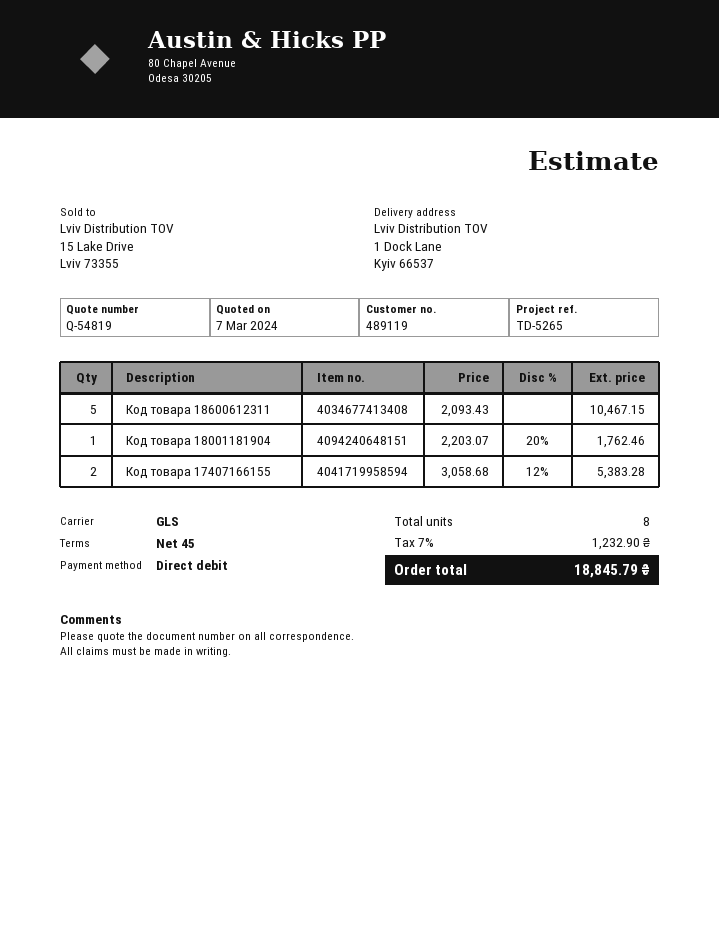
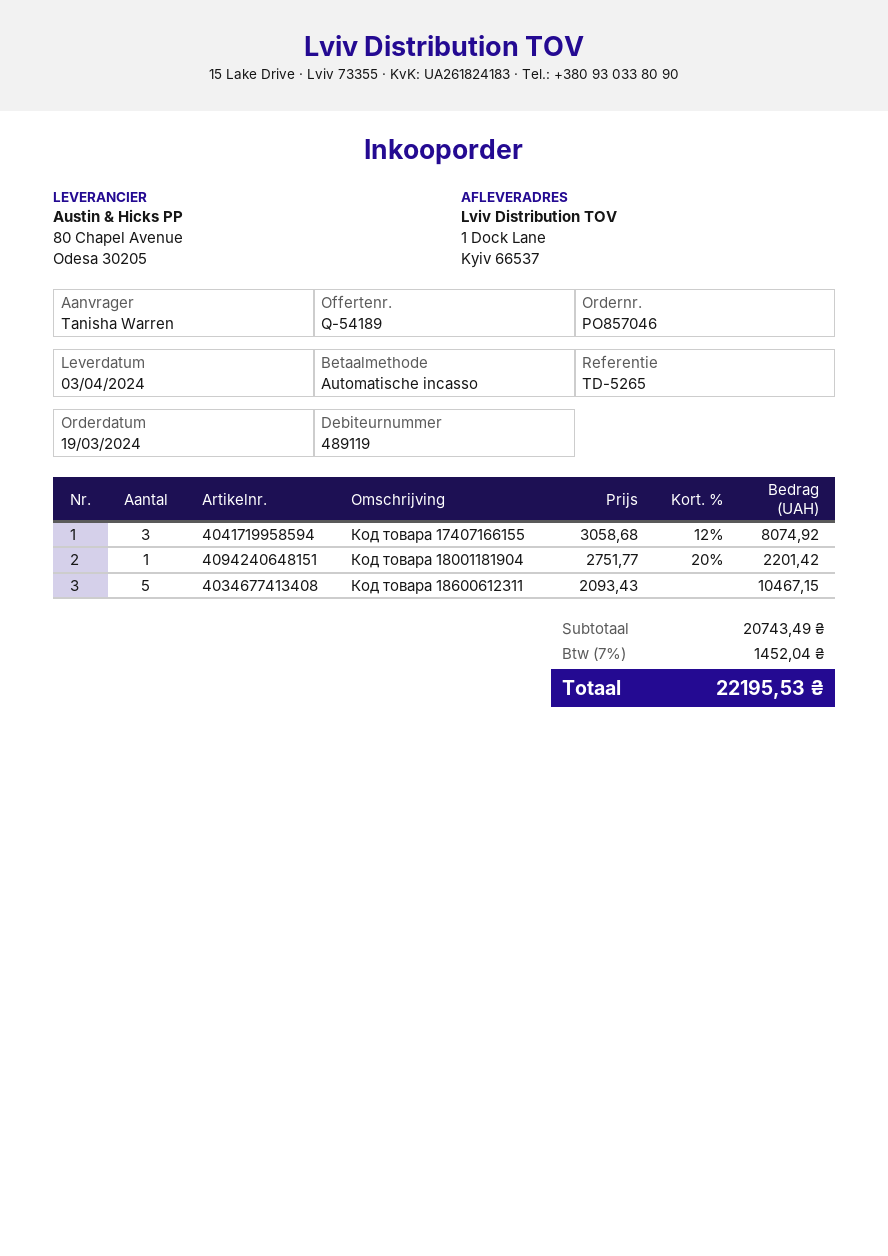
quote number: Q-54819 -> Q-54189
Код товара 18001181904: 1 x 2203.07 - 20% = 1762.46 -> 1 x 2751.77 - 20% = 2201.42
Код товара 17407166155: 2 x 3058.68 - 12% = 5383.28 -> 3 x 3058.68 - 12% = 8074.92
tax: 7% = 1232.90 -> 7% = 1452.04
total: 18845.79 -> 22195.53

